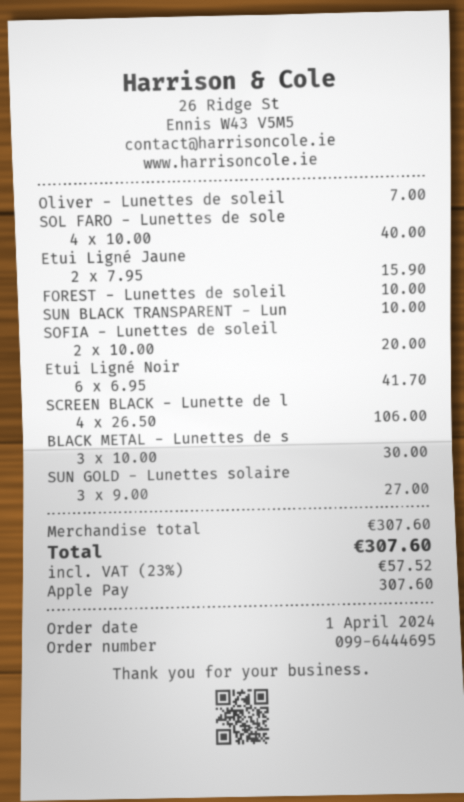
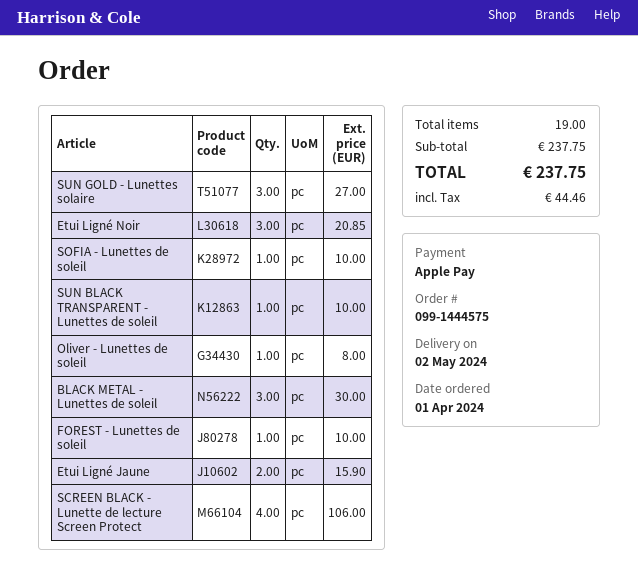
order number: 099-6444695 -> 099-1444575
Oliver - Lunettes de soleil: 1 for 7.00 -> 1 for 8.00
SOL FARO - Lunettes de sole: 4 for 40.00 -> none
SOFIA - Lunettes de soleil: 2 for 20.00 -> 1 for 10.00
Etui Ligné Noir: 6 for 41.70 -> 3 for 20.85
subtotal: 307.60 -> 237.75
tax: 57.52 -> 44.46
total: 307.60 -> 237.75

